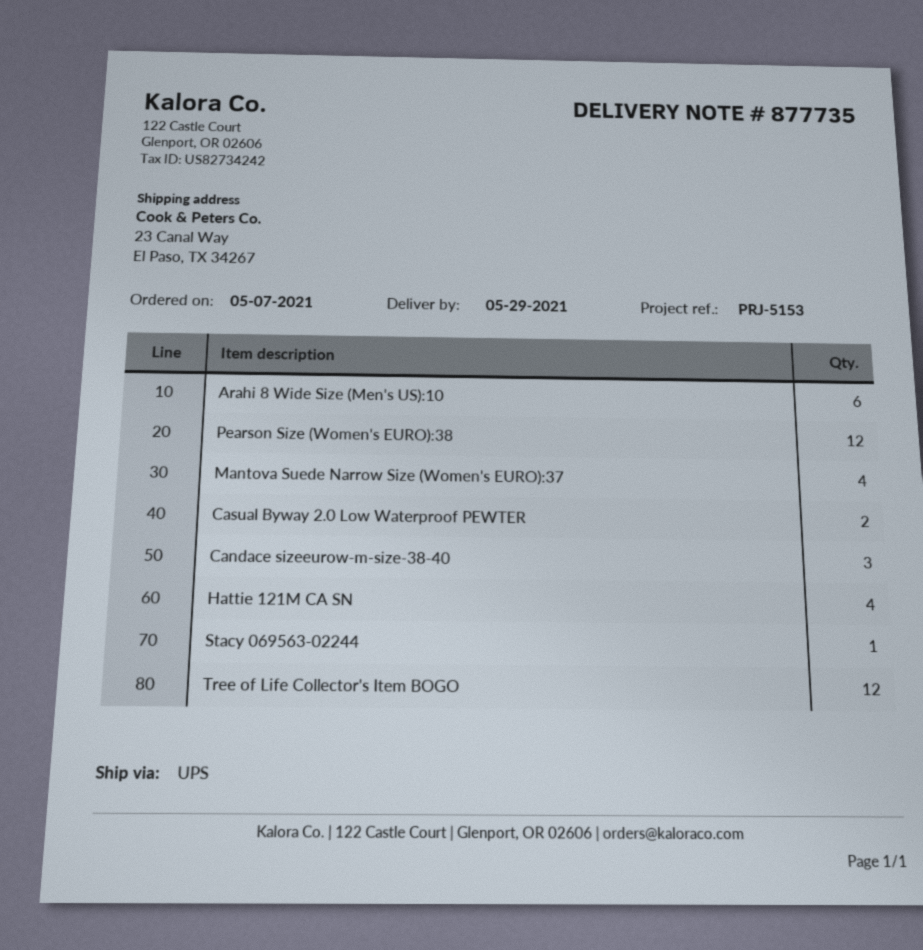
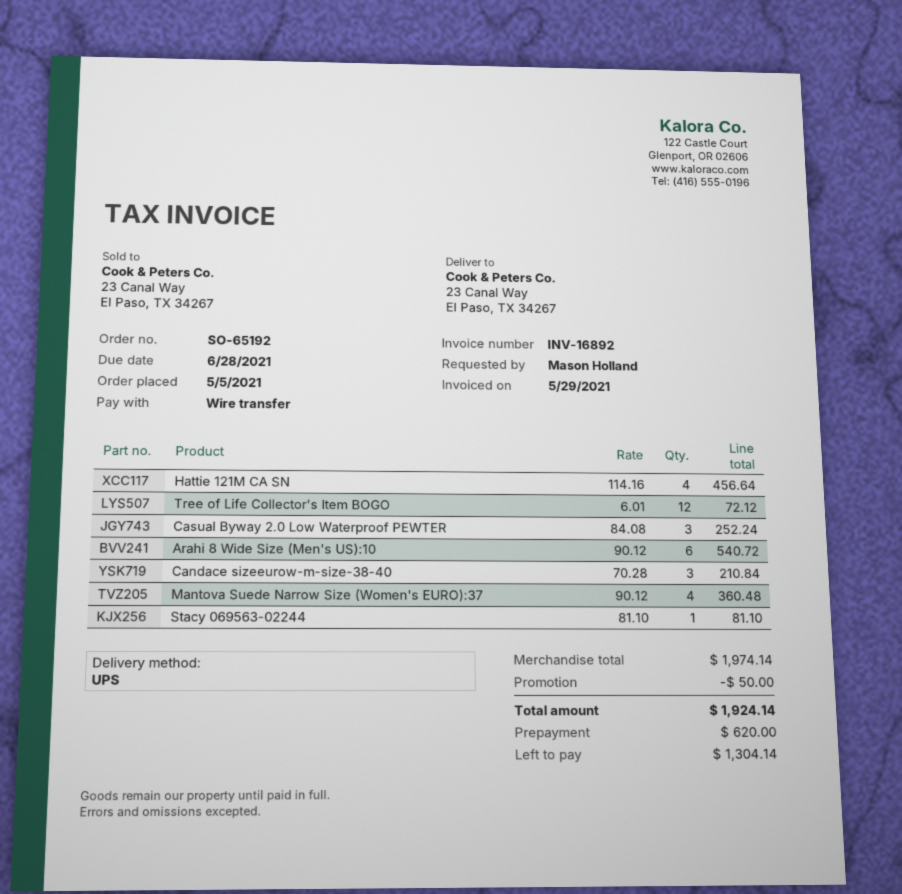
order date: 2021-05-07 -> 2021-05-05
Pearson Size (Women's EURO):38: 12 -> none
Casual Byway 2.0 Low Waterproof PEWTER: 2 -> 3

